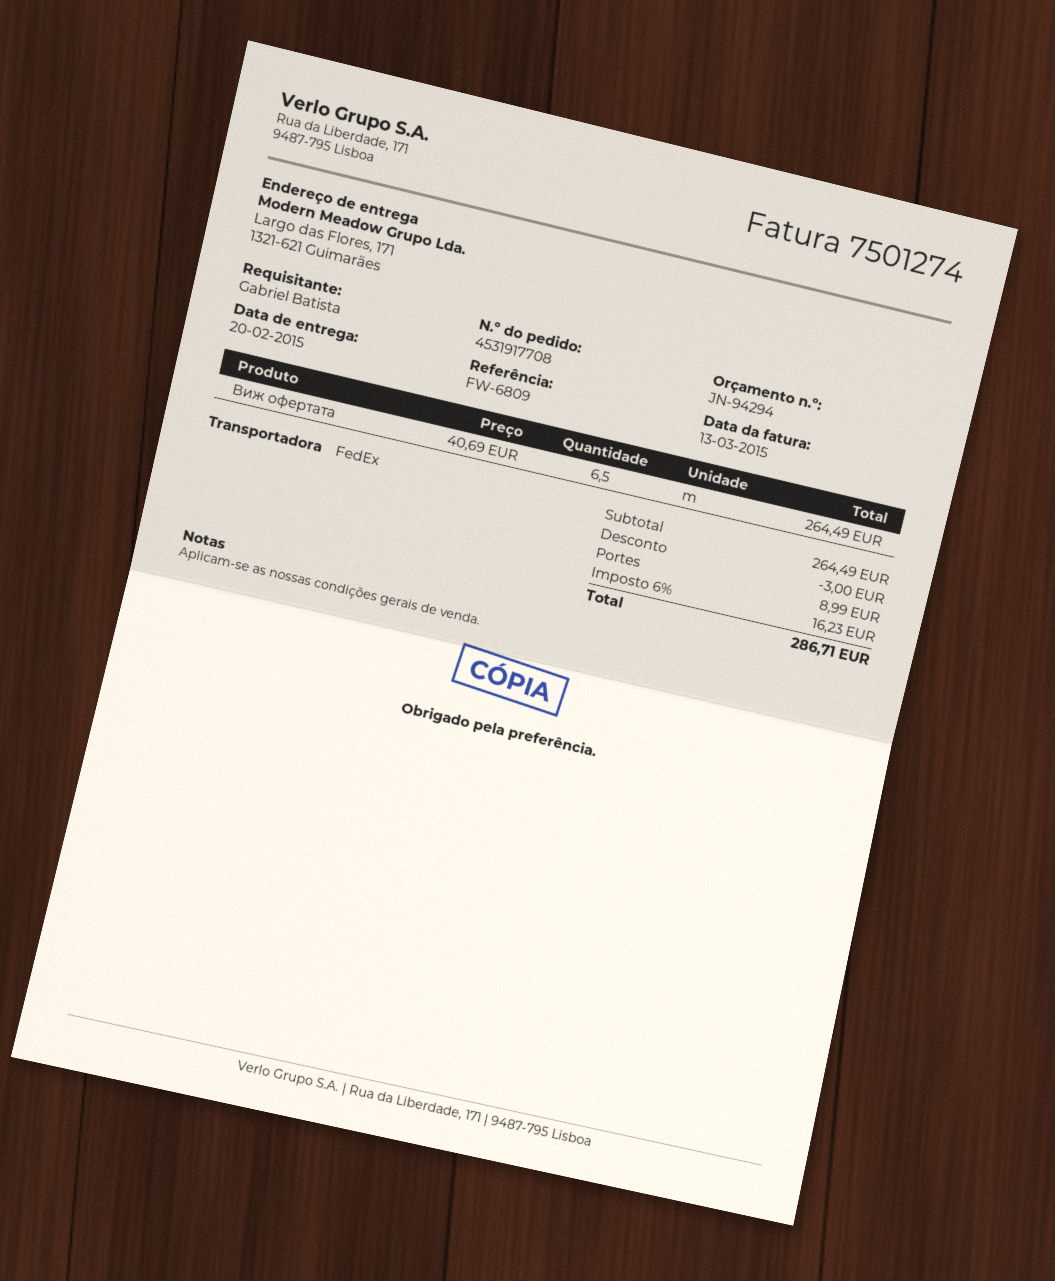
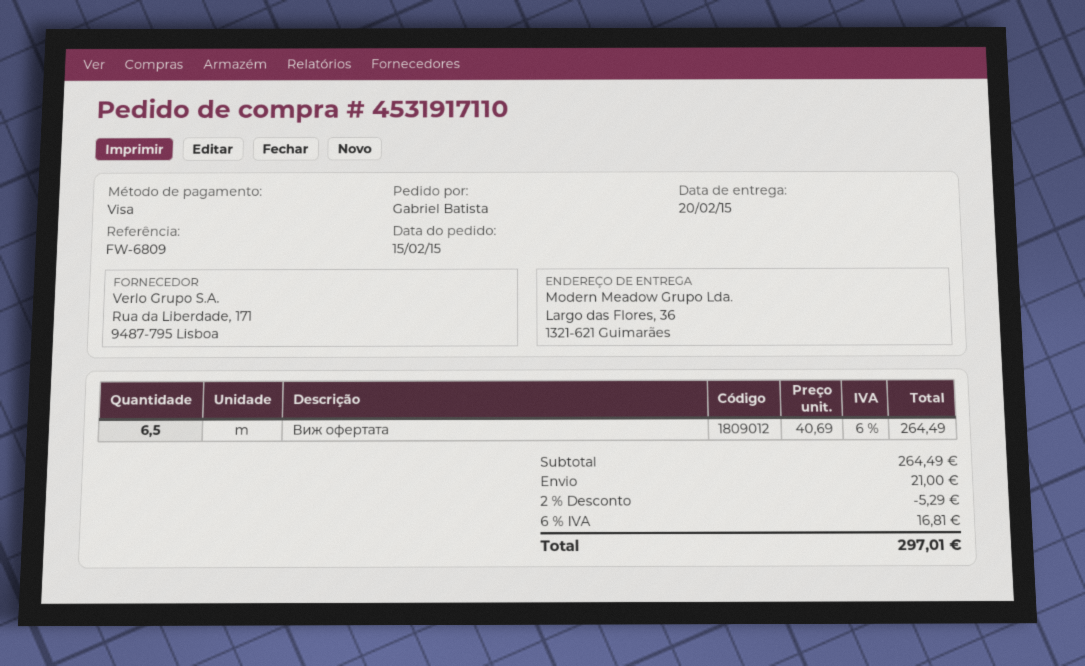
order number: 4531917708 -> 4531917110
ship to: Largo das Flores, 171, 1321-621 Guimarães -> Largo das Flores, 36, 1321-621 Guimarães
discount: 3.00 -> 5.29
shipping: 8.99 -> 21.00
tax: 6% = 16.23 -> 6% = 16.81
total: 286.71 -> 297.01

